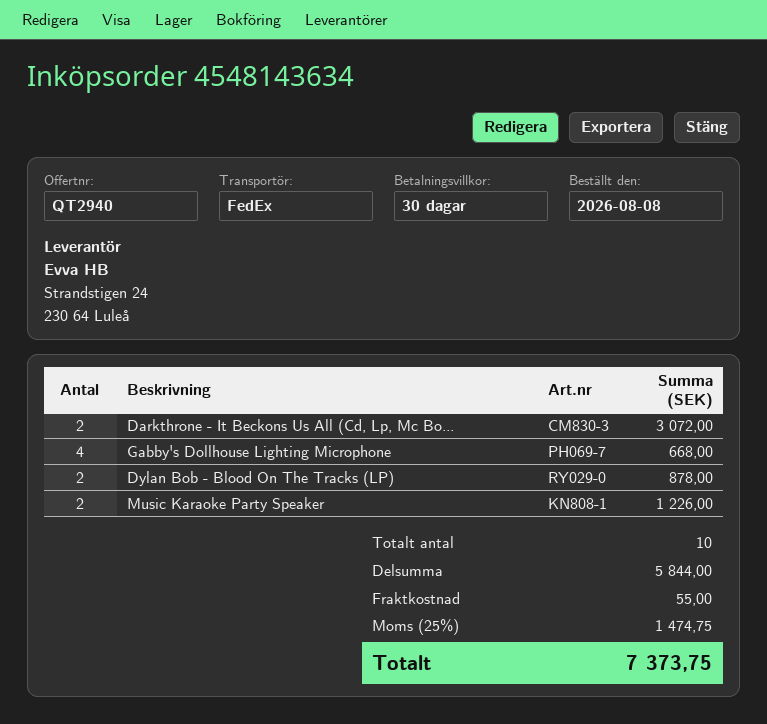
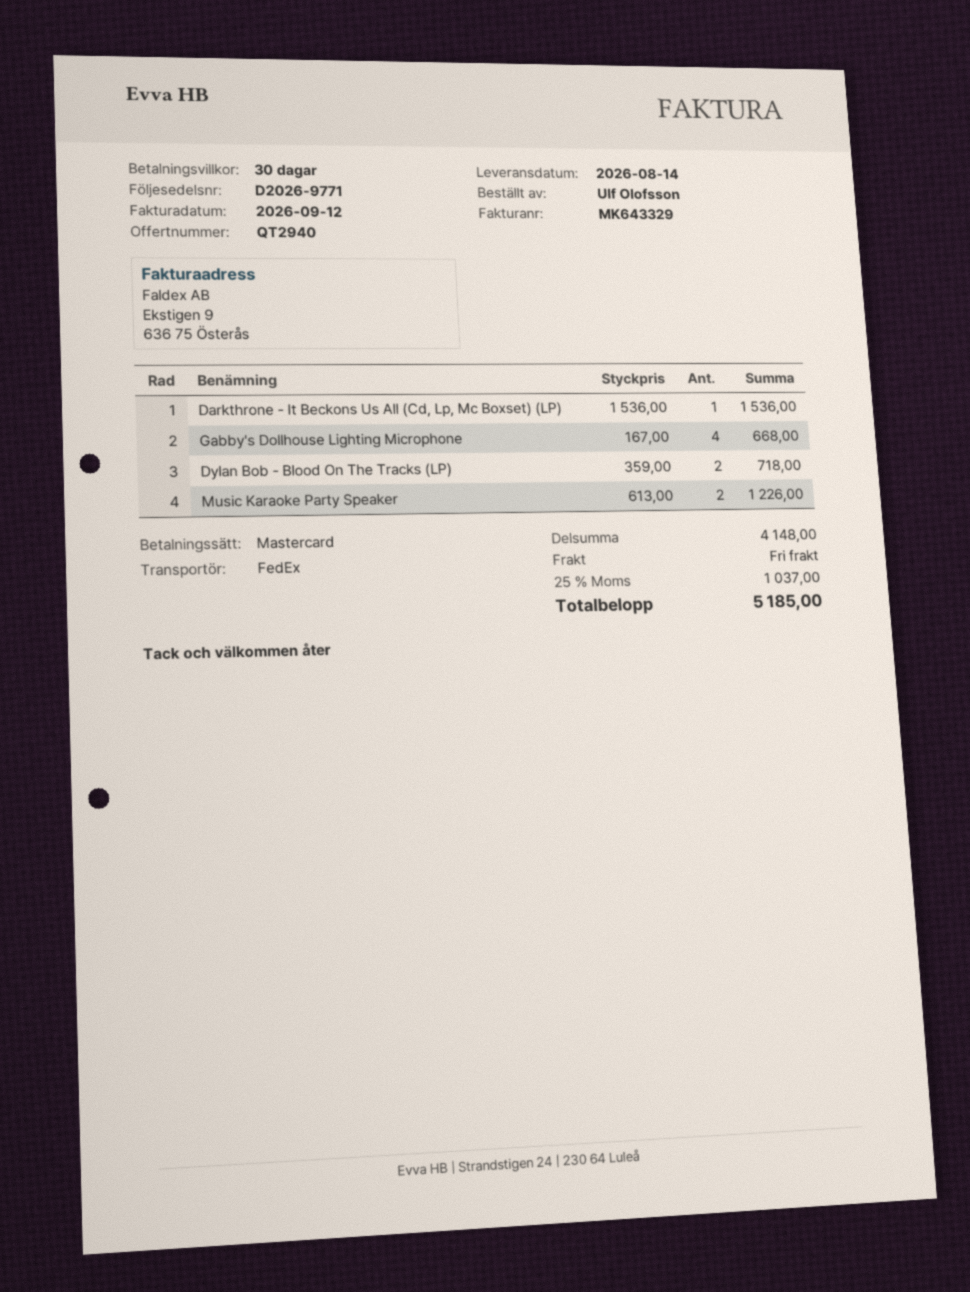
Darkthrone - It Beckons Us All (Cd, Lp, Mc Bo...: 2 for 3072.00 -> 1 for 1536.00
Dylan Bob - Blood On The Tracks (LP): 2 for 878.00 -> 2 for 718.00
subtotal: 5844.00 -> 4148.00
shipping: 55.00 -> 0.00
tax: 25% = 1474.75 -> 25% = 1037.00
total: 7373.75 -> 5185.00

